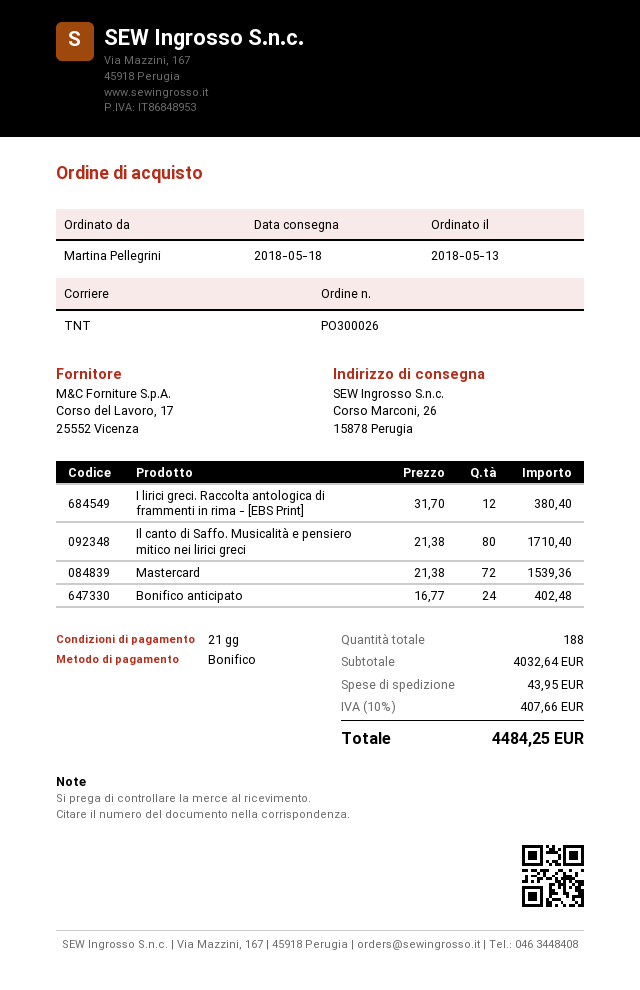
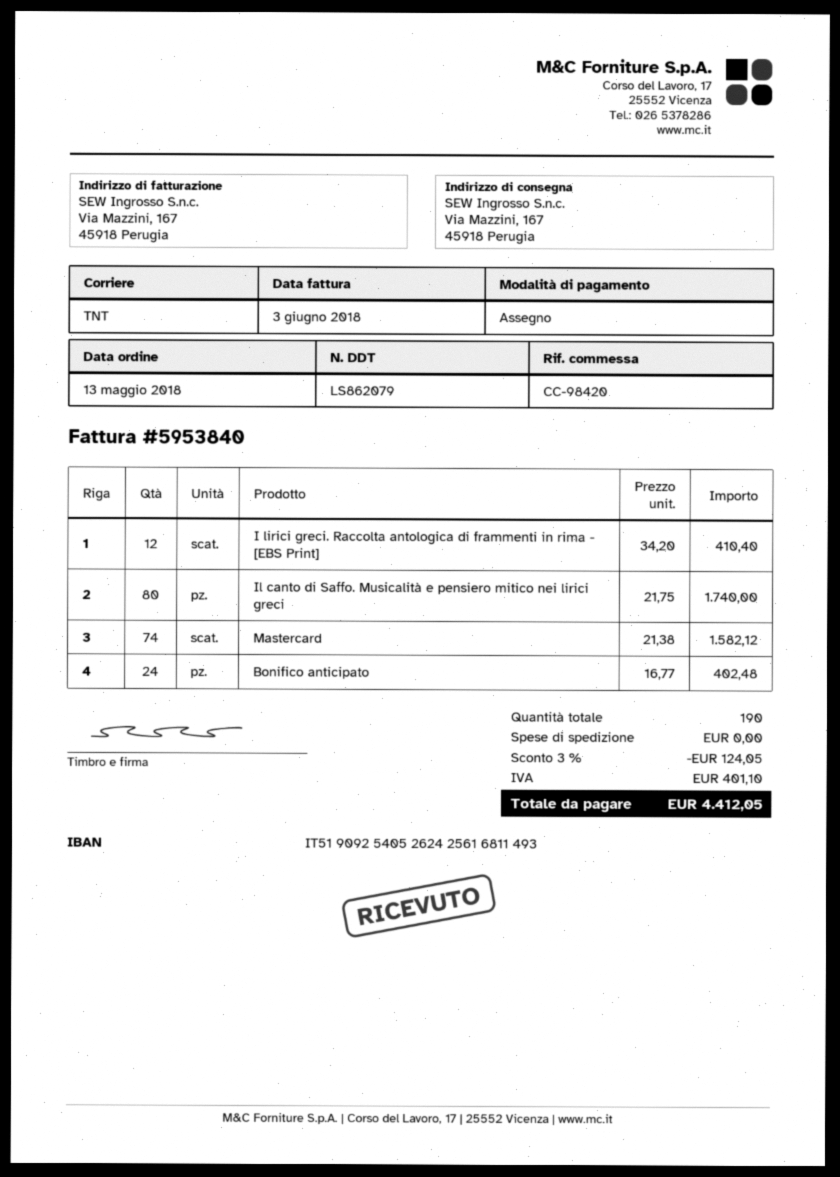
payment method: bank transfer -> cheque
ship to: Corso Marconi, 26, 15878 Perugia -> Via Mazzini, 167, 45918 Perugia
I lirici greci. Raccolta antologica di frammenti in rima - [EBS Print]: 12 x 31.70 = 380.40 -> 12 x 34.20 = 410.40
Il canto di Saffo. Musicalità e pensiero mitico nei lirici greci: 80 x 21.38 = 1710.40 -> 80 x 21.75 = 1740.00
Mastercard: 72 x 21.38 = 1539.36 -> 74 x 21.38 = 1582.12
total quantity: 188 -> 190
discount: none -> 3% = 124.05
shipping: 43.95 -> 0.00
tax: 407.66 -> 401.10
total: 4484.25 -> 4412.05

